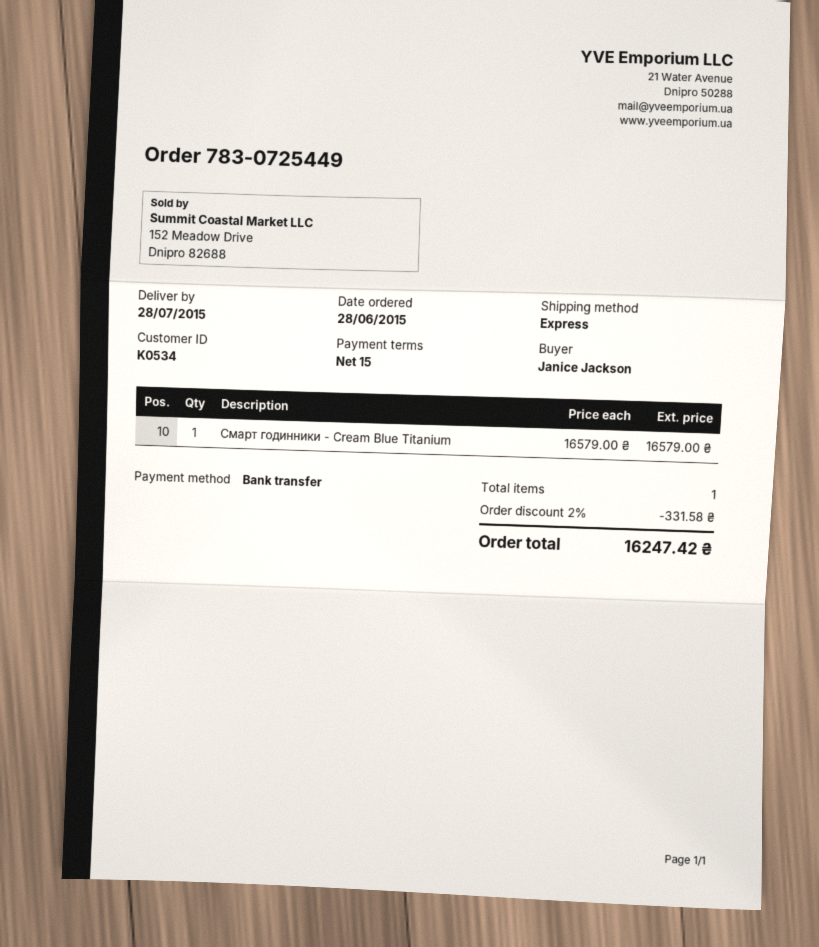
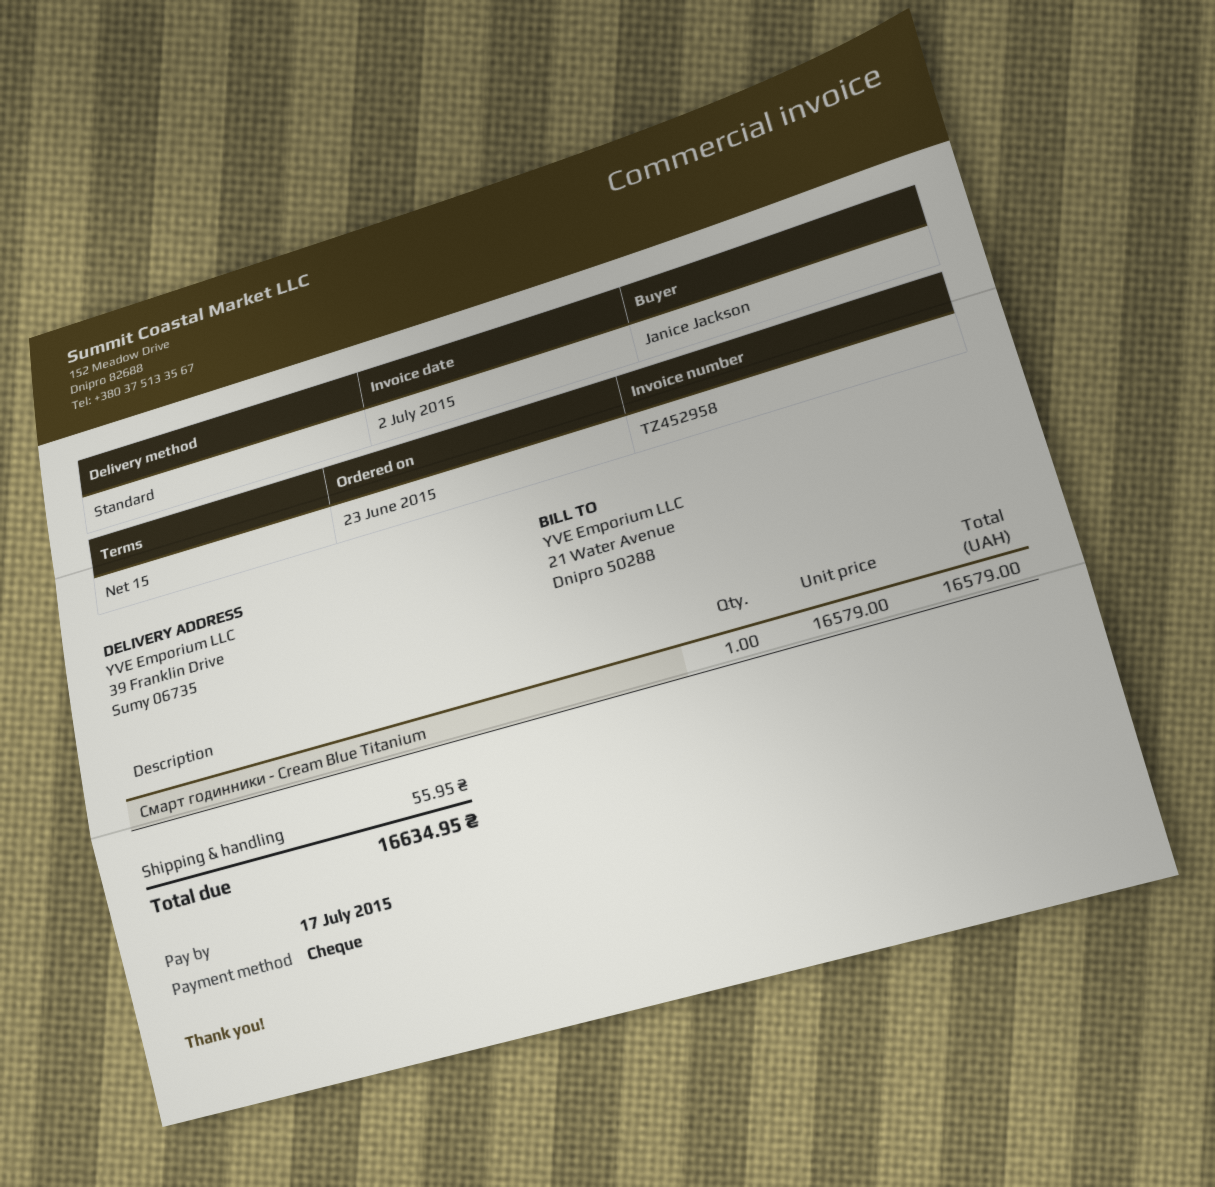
order date: 2015-06-28 -> 2015-06-23
payment method: bank transfer -> cheque
shipping method: express -> standard
discount: 2% = 331.58 -> none
shipping: none -> 55.95
total: 16247.42 -> 16634.95

